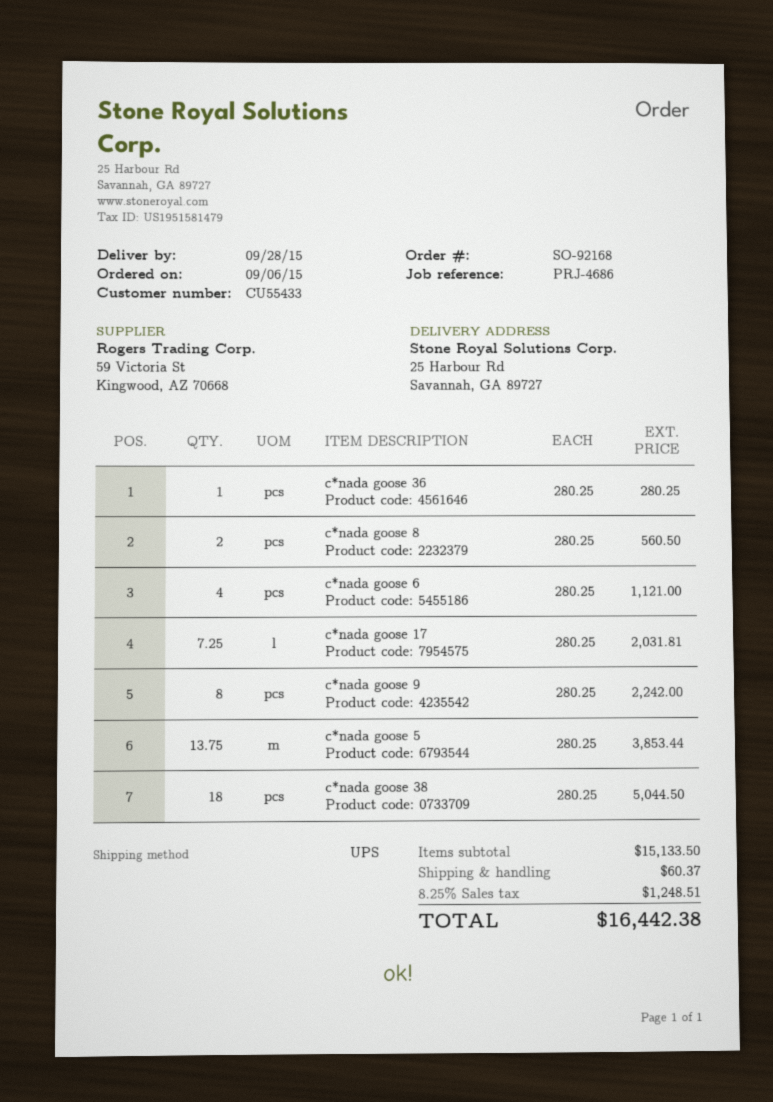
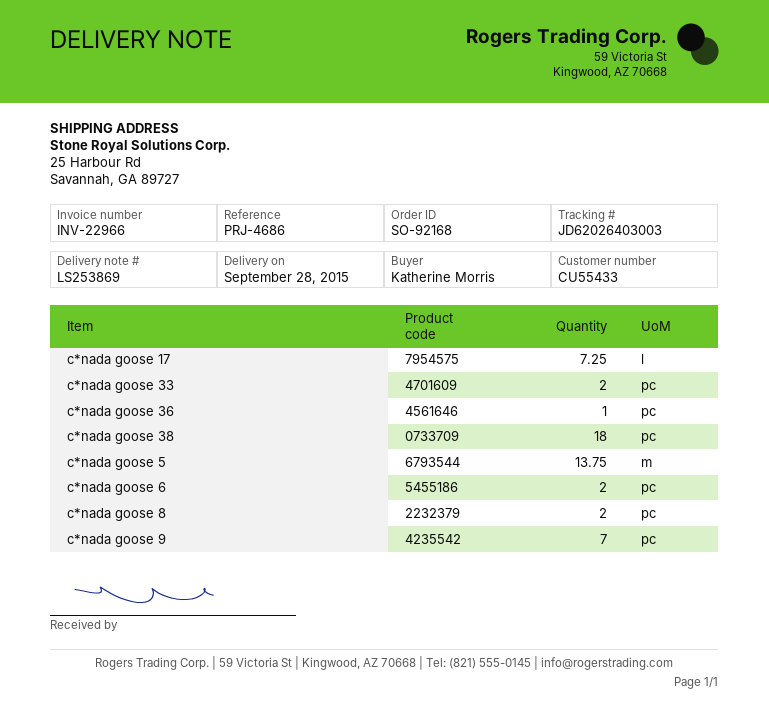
c*nada goose 6: 4 -> 2
c*nada goose 9: 8 -> 7
c*nada goose 33: none -> 2

